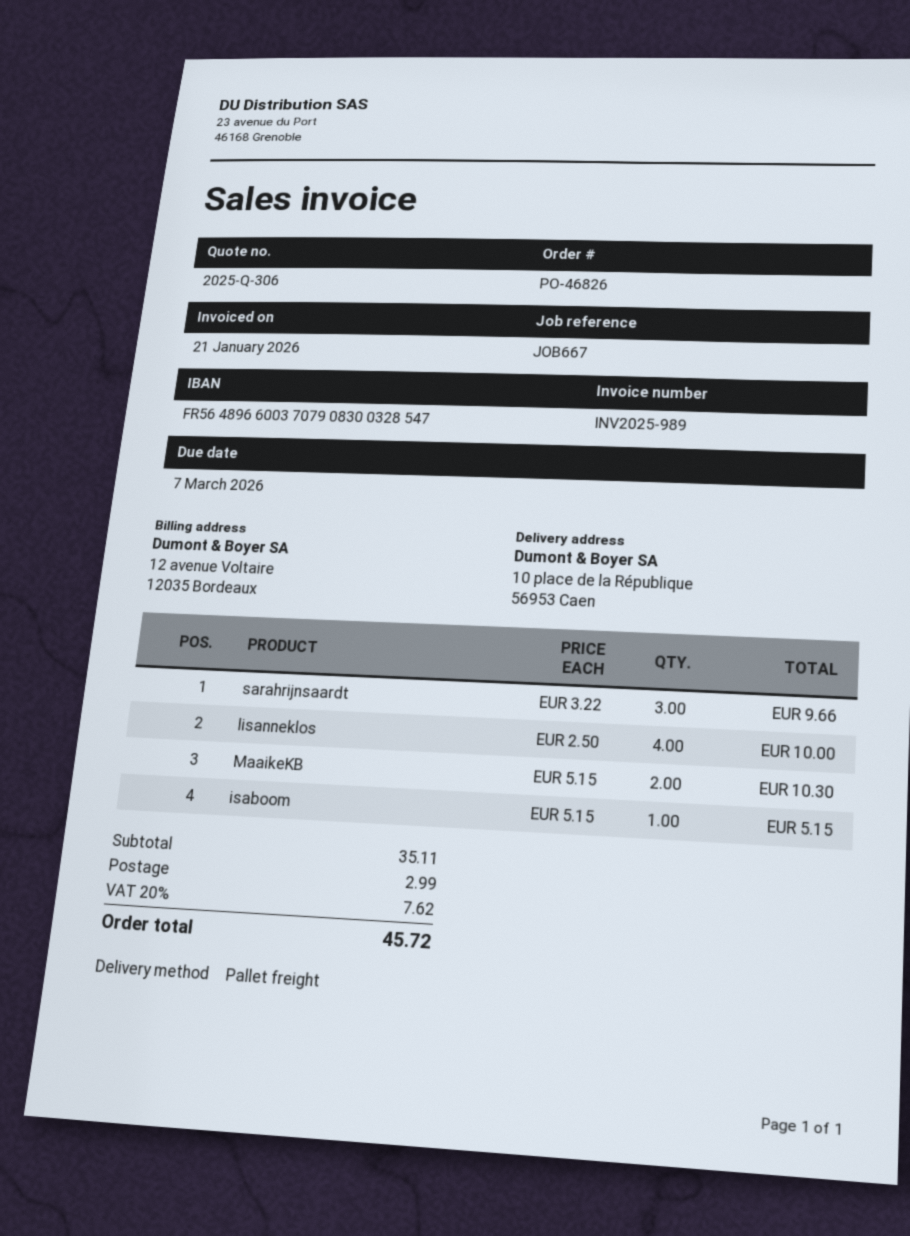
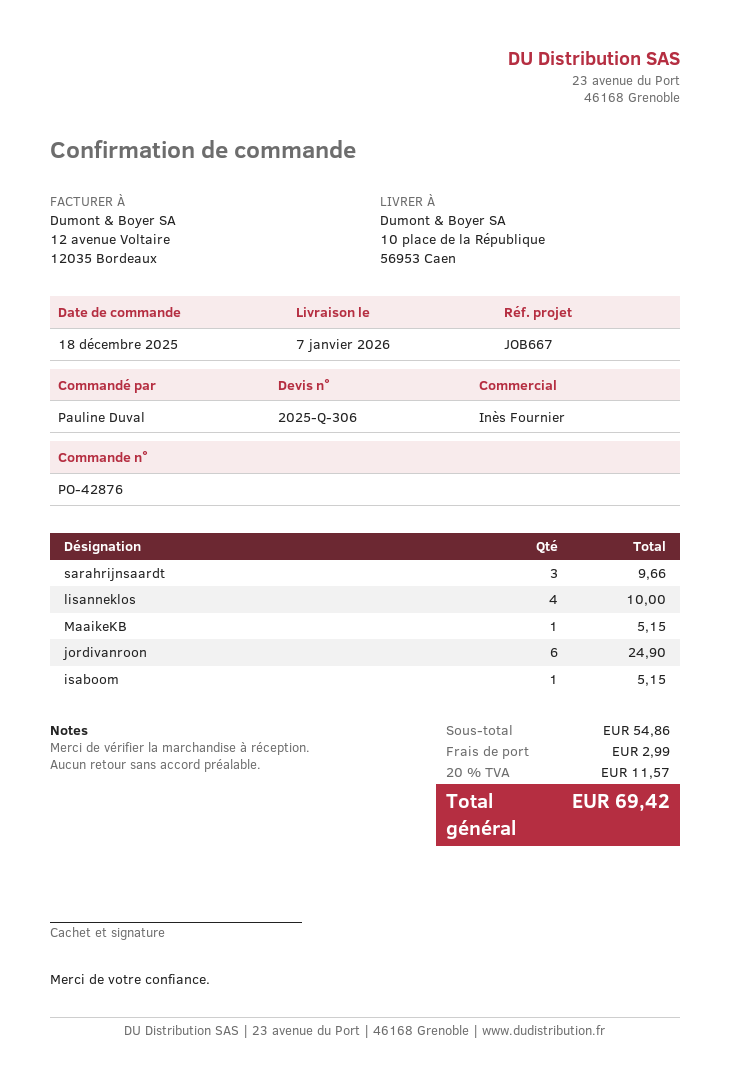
order number: PO-46826 -> PO-42876
MaaikeKB: 2 for 10.30 -> 1 for 5.15
jordivanroon: none -> 6 for 24.90
subtotal: 35.11 -> 54.86
tax: 20% = 7.62 -> 20% = 11.57
total: 45.72 -> 69.42

